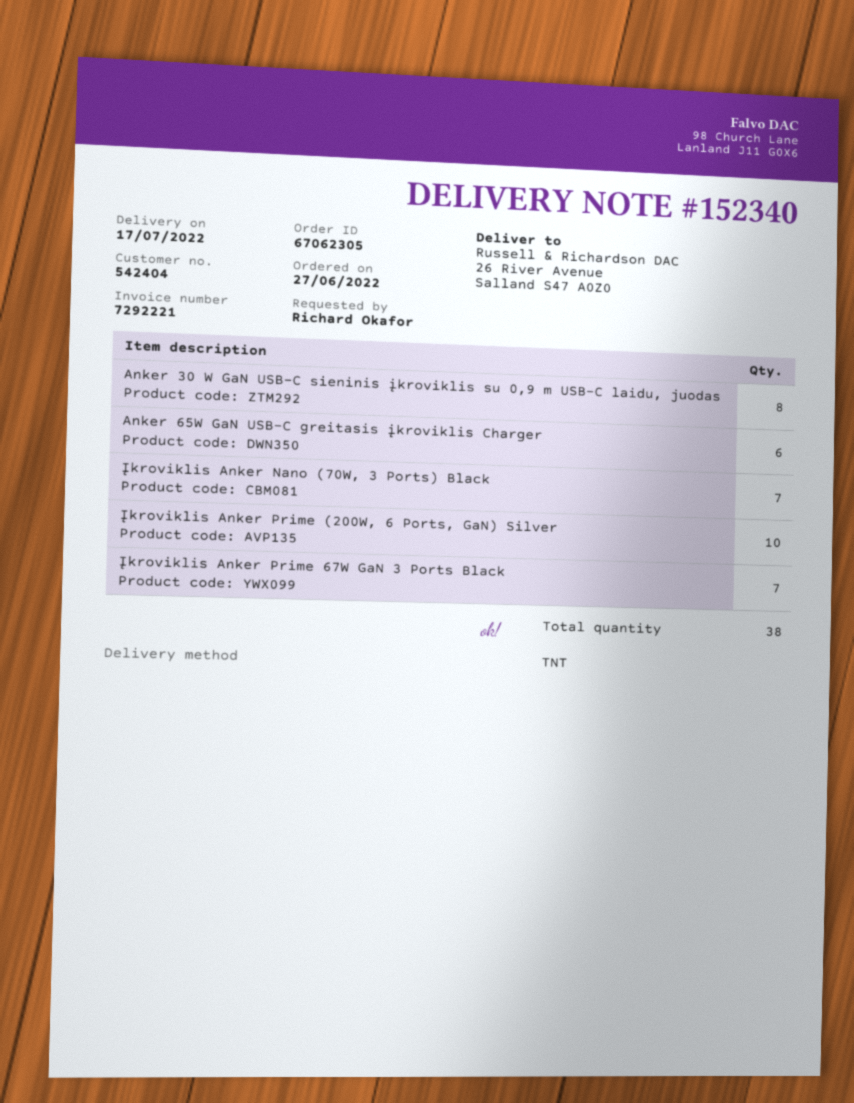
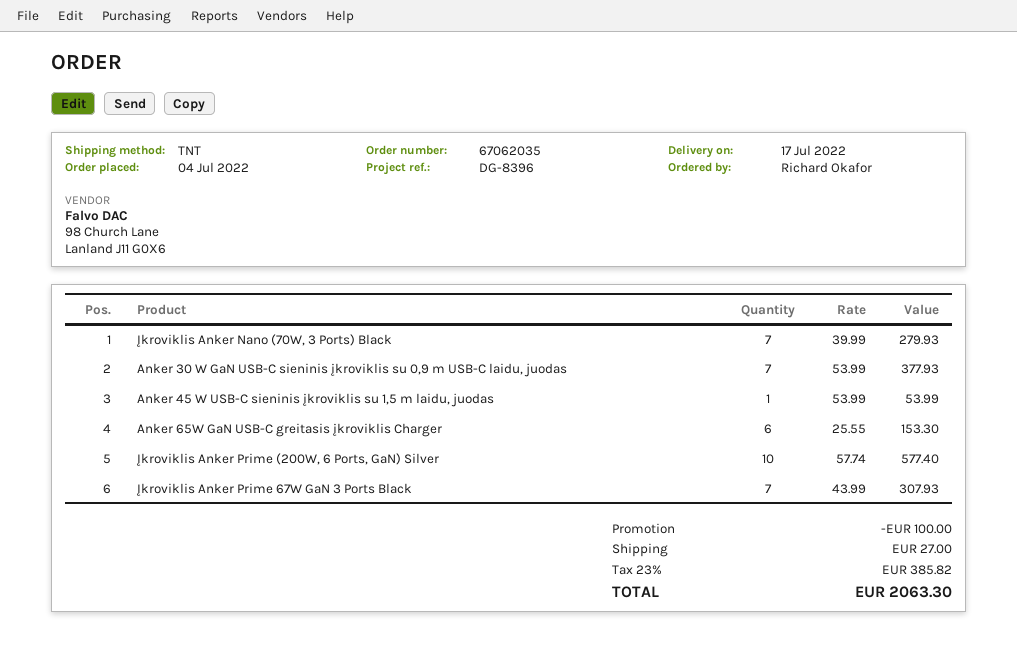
order number: 67062305 -> 67062035
order date: 2022-06-27 -> 2022-07-04
Anker 30 W GaN USB-C sieninis įkroviklis su 0,9 m USB-C laidu, juodas: 8 -> 7
Anker 45 W USB-C sieninis įkroviklis su 1,5 m laidu, juodas: none -> 1

